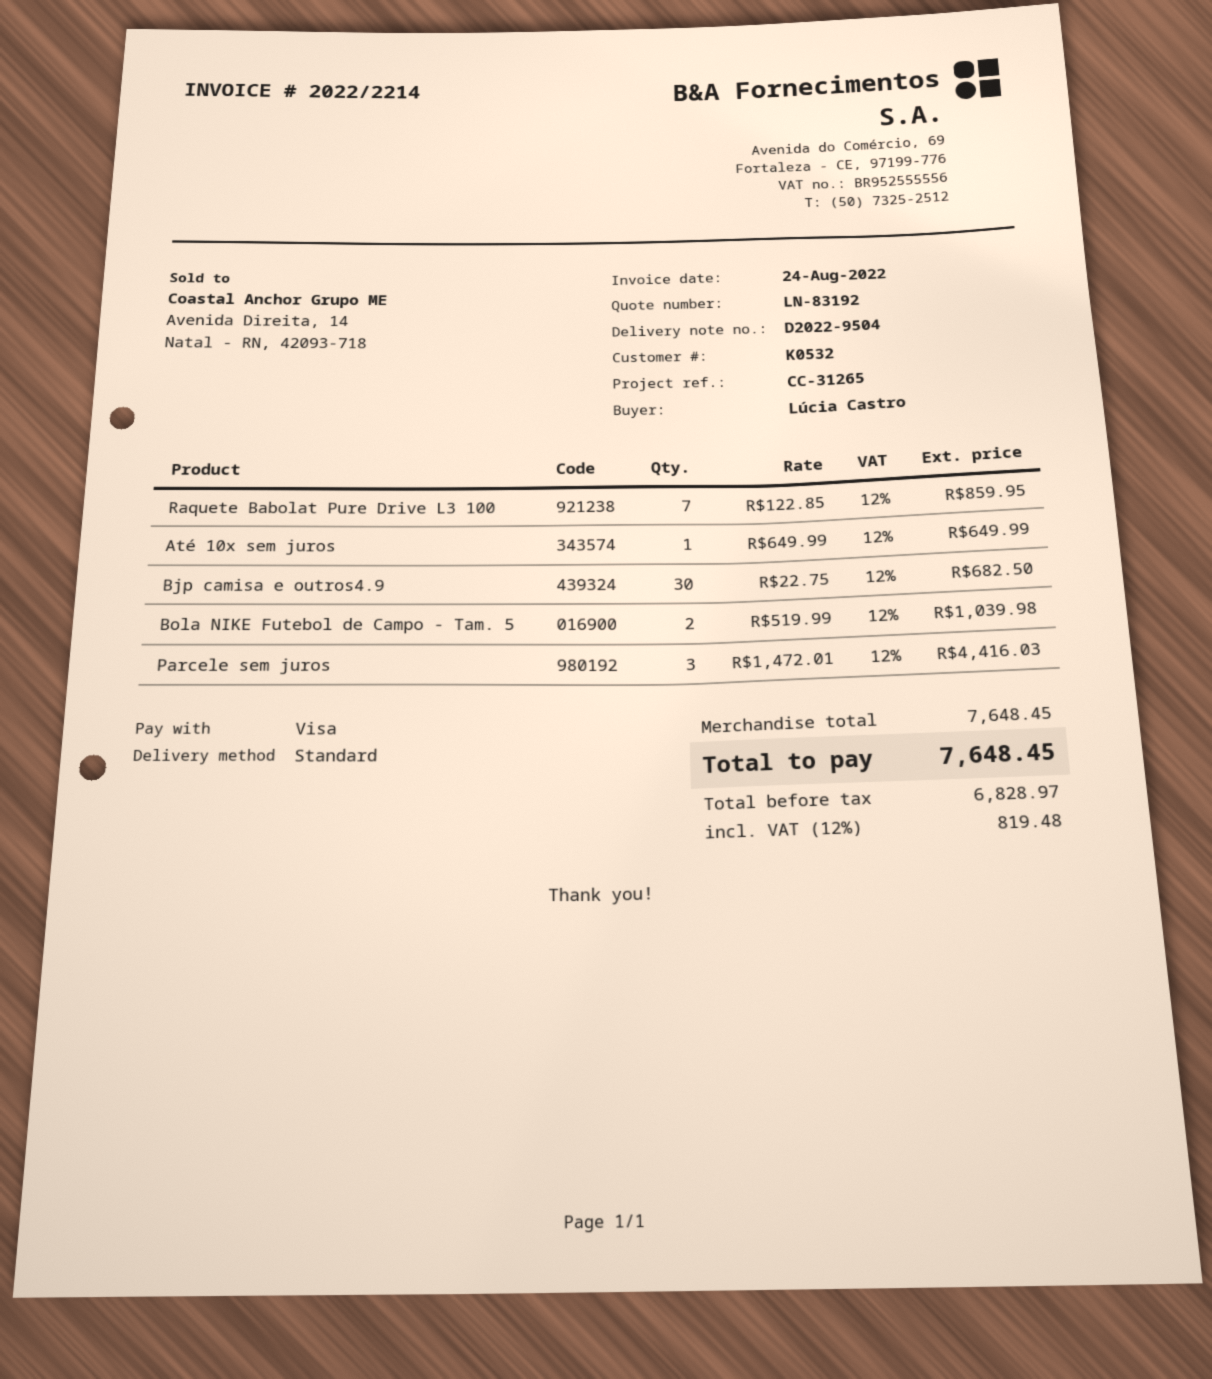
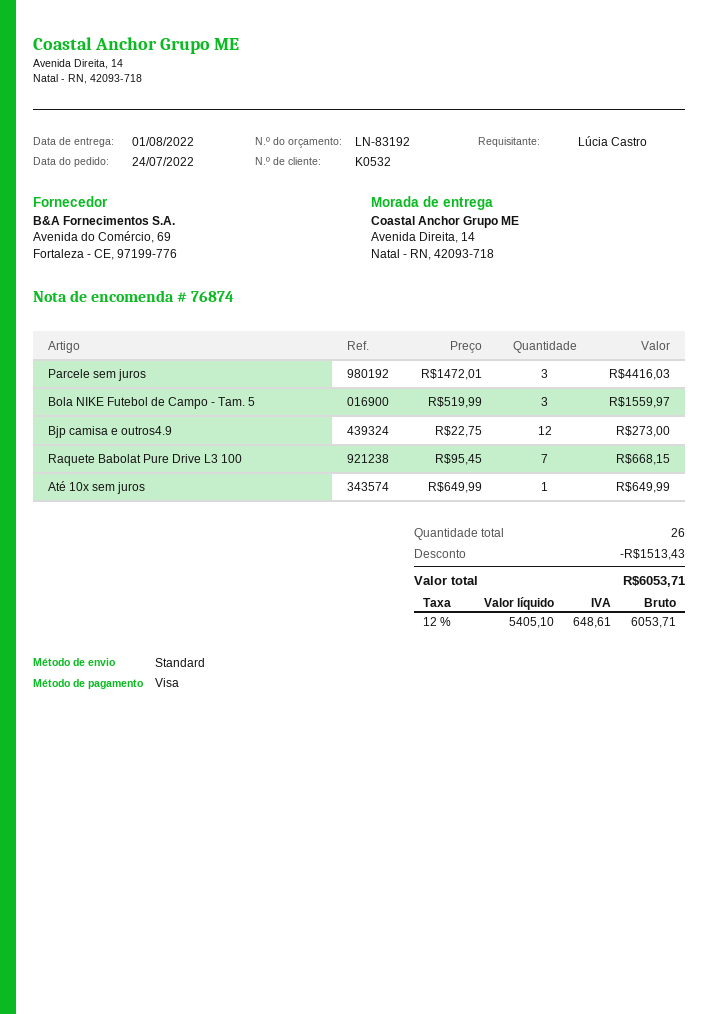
Raquete Babolat Pure Drive L3 100: 7 x 122.85 = 859.95 -> 7 x 95.45 = 668.15
Bjp camisa e outros4.9: 30 x 22.75 = 682.50 -> 12 x 22.75 = 273.00
Bola NIKE Futebol de Campo - Tam. 5: 2 x 519.99 = 1039.98 -> 3 x 519.99 = 1559.97
discount: none -> 1513.43
net: 6828.97 -> 5405.10
tax: 12% = 819.48 -> 12% = 648.61
total: 7648.45 -> 6053.71

